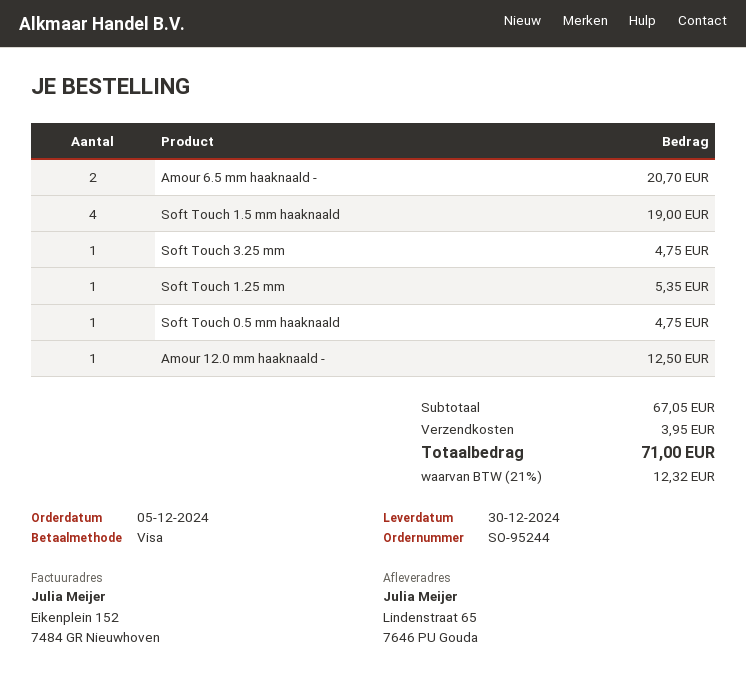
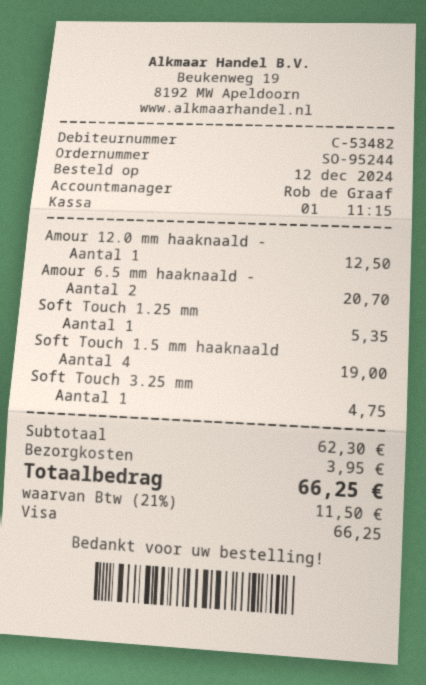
order date: 2024-12-05 -> 2024-12-12
Soft Touch 0.5 mm haaknaald: 1 for 4.75 -> none
subtotal: 67.05 -> 62.30
tax: 21% = 12.32 -> 21% = 11.50
total: 71.00 -> 66.25

